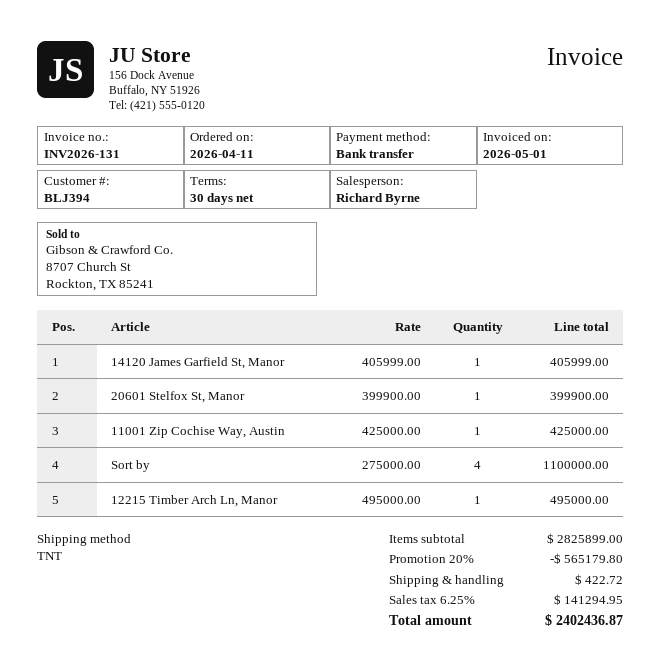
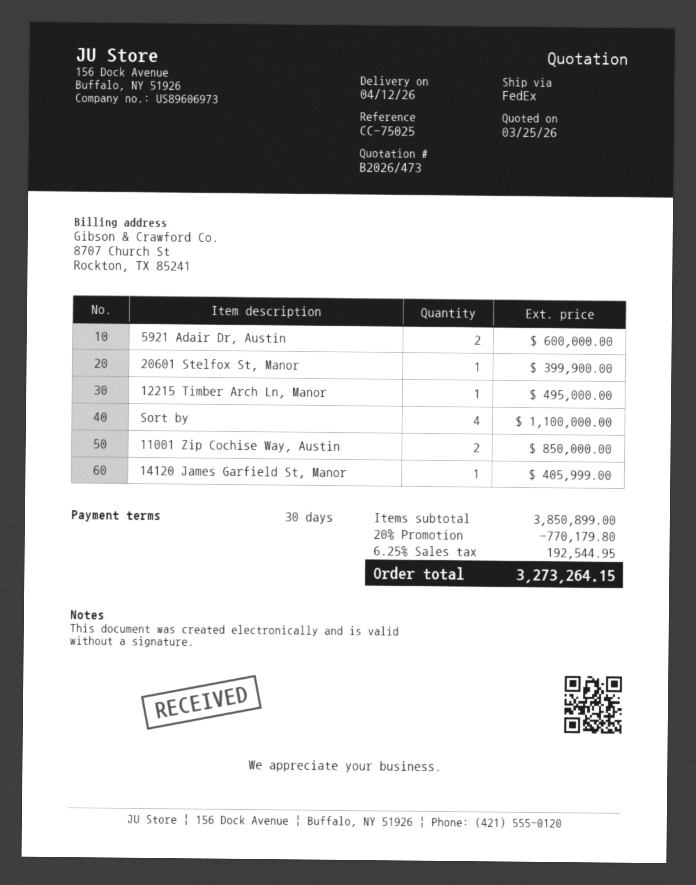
shipping method: TNT -> FedEx
11001 Zip Cochise Way, Austin: 1 for 425000.00 -> 2 for 850000.00
5921 Adair Dr, Austin: none -> 2 for 600000.00
subtotal: 2825899.00 -> 3850899.00
discount: 20% = 565179.80 -> 20% = 770179.80
shipping: 422.72 -> none
tax: 6.25% = 141294.95 -> 6.25% = 192544.95
total: 2402436.87 -> 3273264.15

